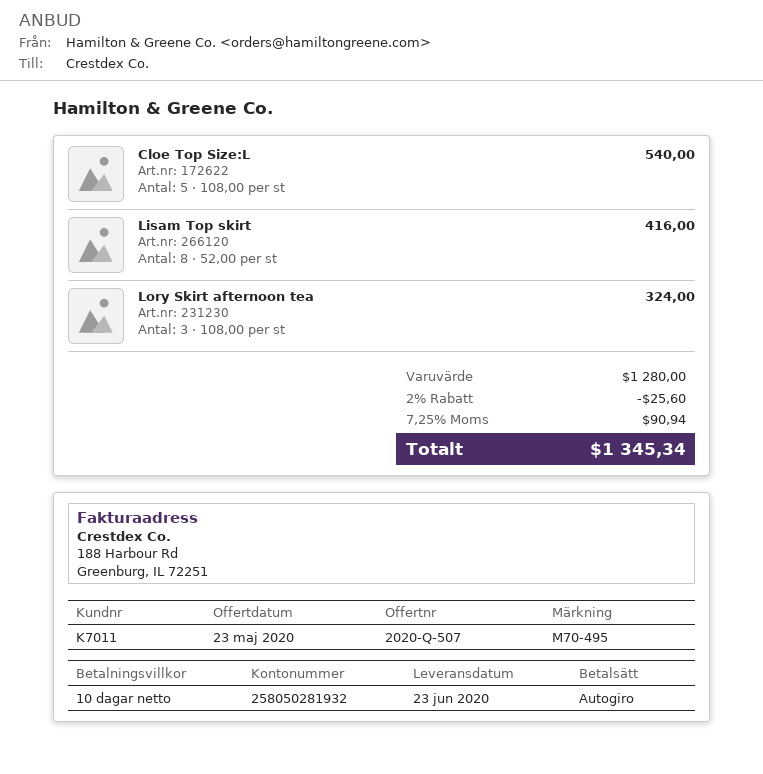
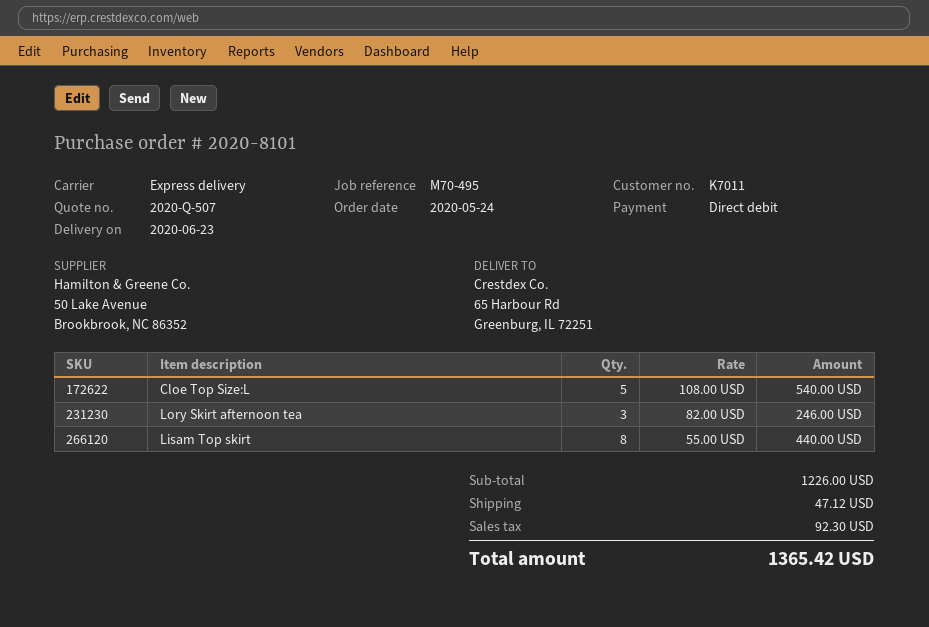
Lisam Top skirt: 8 x 52.00 = 416.00 -> 8 x 55.00 = 440.00
Lory Skirt afternoon tea: 3 x 108.00 = 324.00 -> 3 x 82.00 = 246.00
subtotal: 1280.00 -> 1226.00
discount: 2% = 25.60 -> none
shipping: none -> 47.12
tax: 90.94 -> 92.30
total: 1345.34 -> 1365.42

